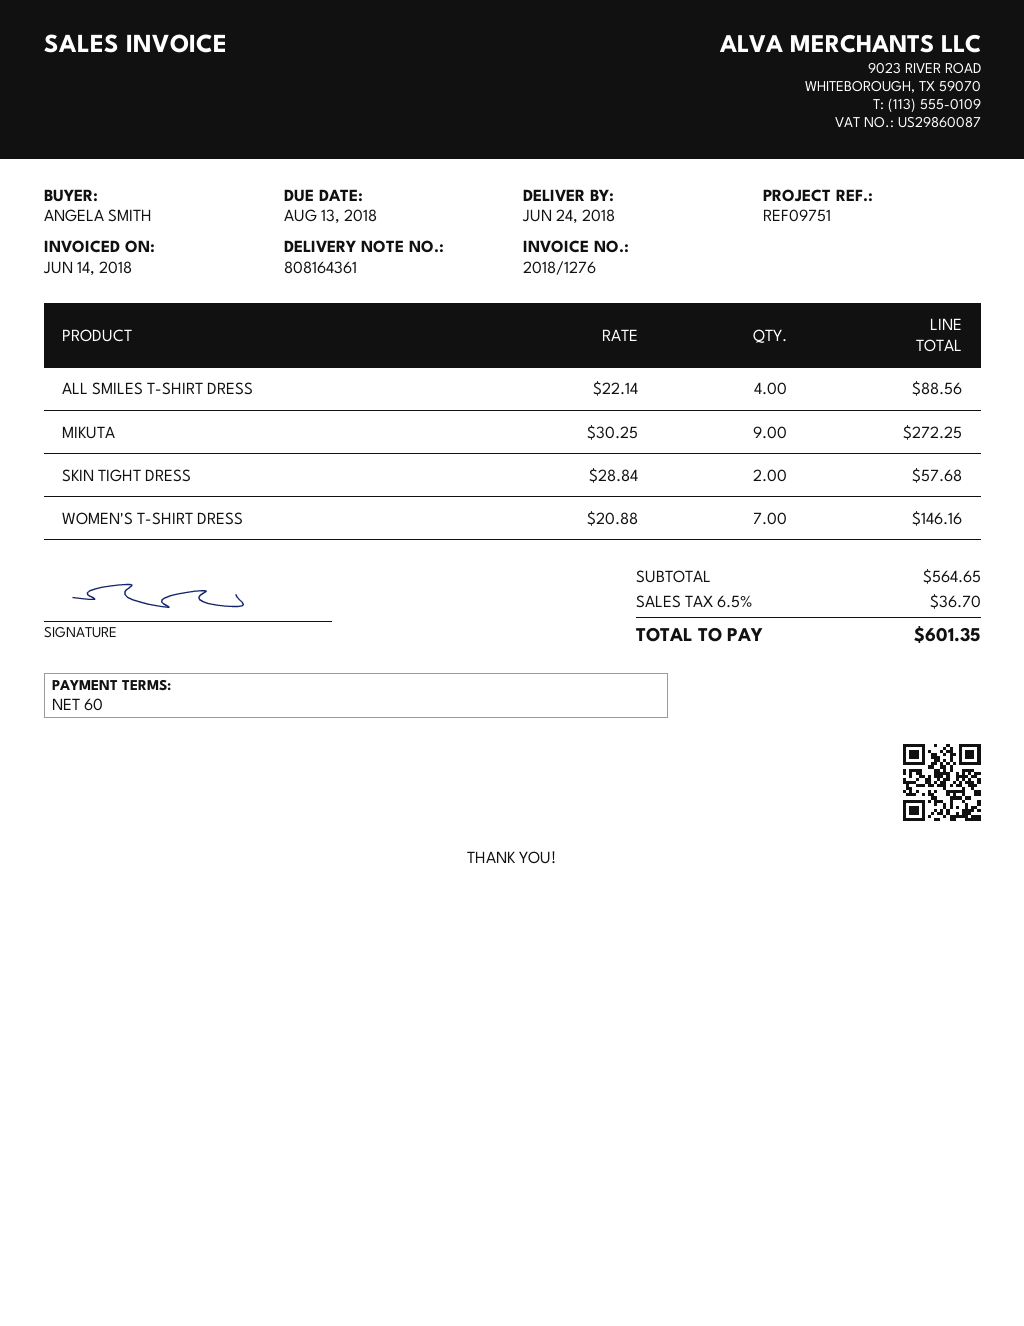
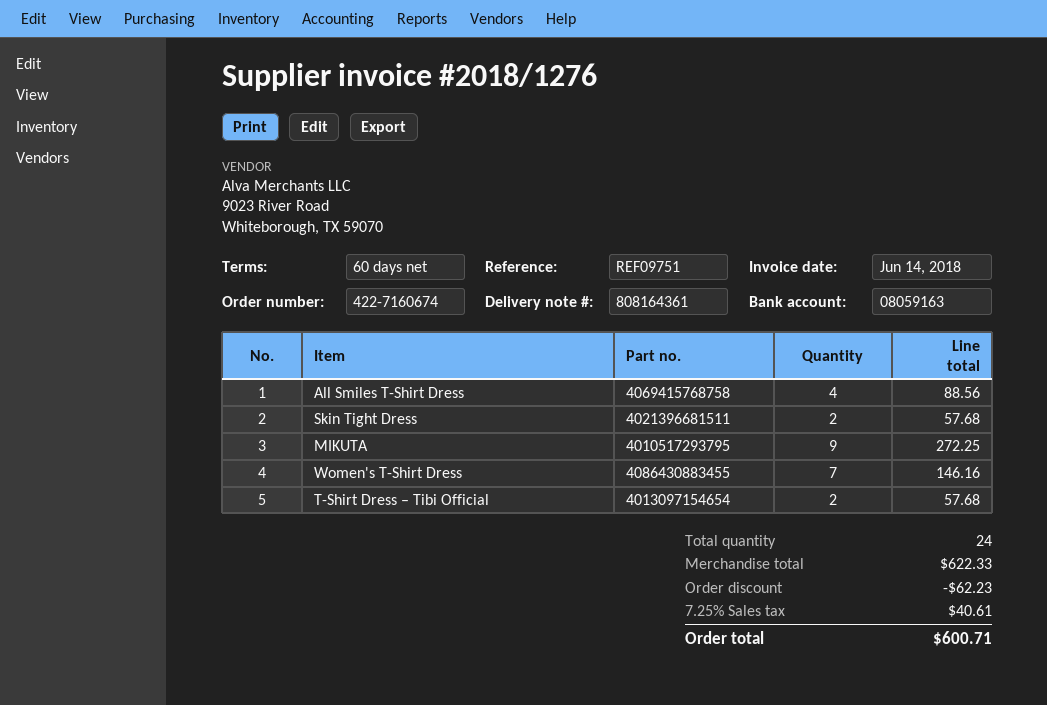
T-Shirt Dress – Tibi Official: none -> 2 for 57.68
subtotal: 564.65 -> 622.33
discount: none -> 62.23
tax: 6.5% = 36.70 -> 7.25% = 40.61
total: 601.35 -> 600.71

